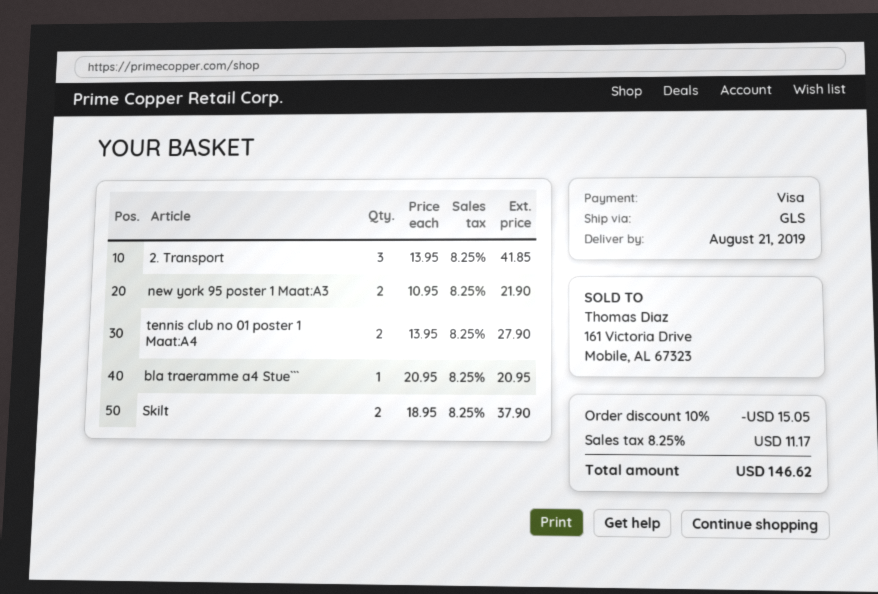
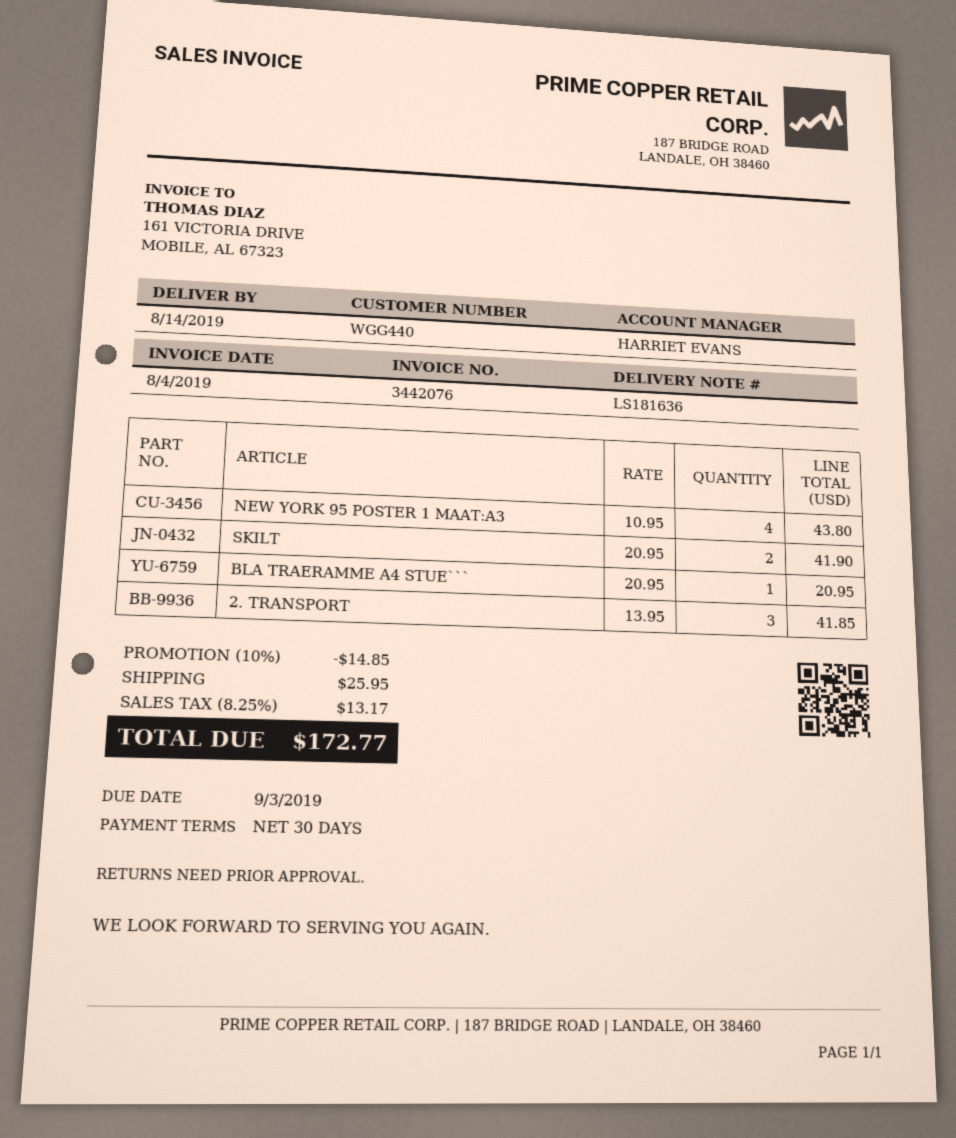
delivery date: 2019-08-21 -> 2019-08-14
new york 95 poster 1 Maat:A3: 2 x 10.95 = 21.90 -> 4 x 10.95 = 43.80
tennis club no 01 poster 1 Maat:A4: 2 x 13.95 = 27.90 -> none
Skilt: 2 x 18.95 = 37.90 -> 2 x 20.95 = 41.90
discount: 10% = 15.05 -> 10% = 14.85
shipping: none -> 25.95
tax: 8.25% = 11.17 -> 8.25% = 13.17
total: 146.62 -> 172.77

